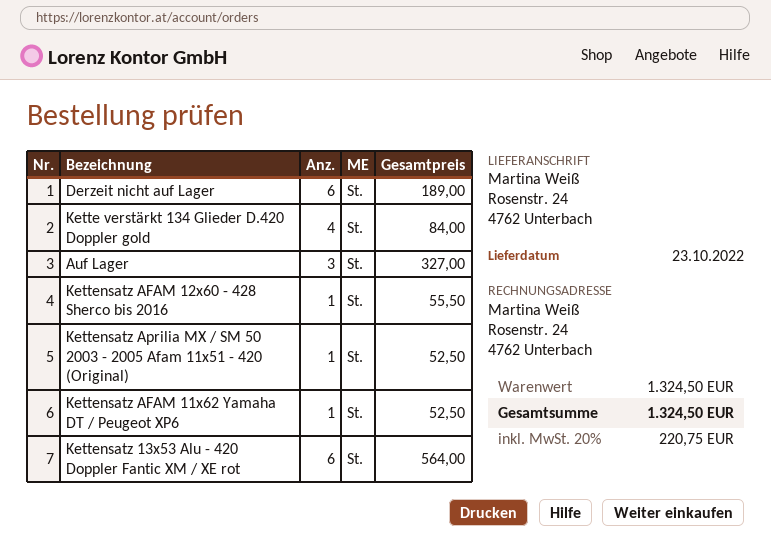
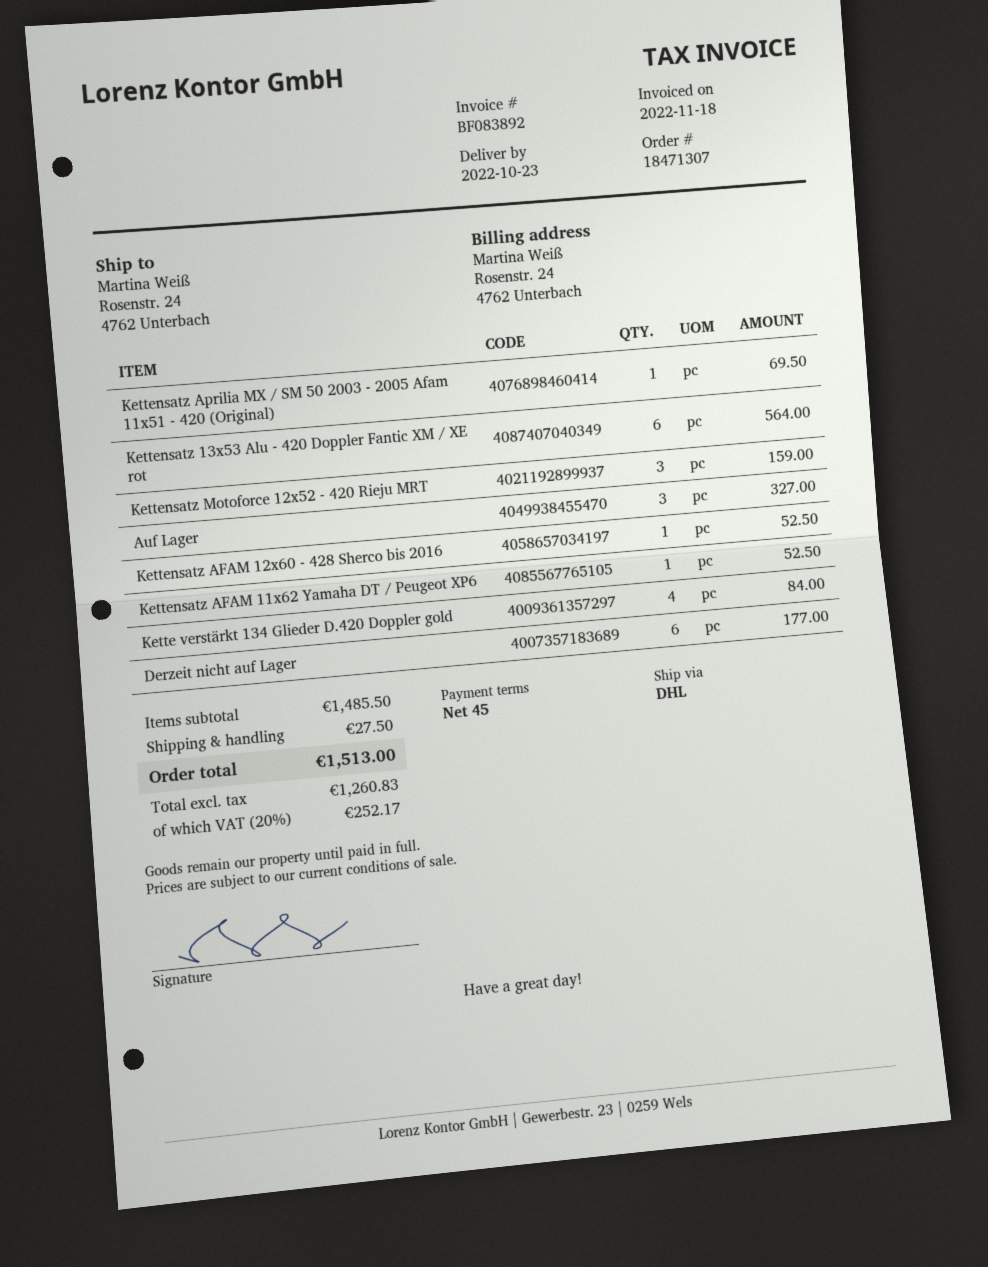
Derzeit nicht auf Lager: 6 for 189.00 -> 6 for 177.00
Kettensatz AFAM 12x60 - 428 Sherco bis 2016: 1 for 55.50 -> 1 for 52.50
Kettensatz Aprilia MX / SM 50 2003 - 2005 Afam 11x51 - 420 (Original): 1 for 52.50 -> 1 for 69.50
Kettensatz Motoforce 12x52 - 420 Rieju MRT: none -> 3 for 159.00
subtotal: 1324.50 -> 1485.50
shipping: none -> 27.50
tax: 20% = 220.75 -> 20% = 252.17
total: 1324.50 -> 1513.00

